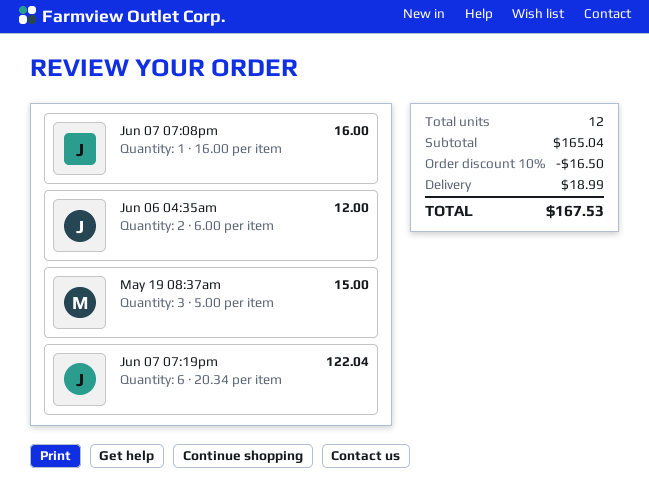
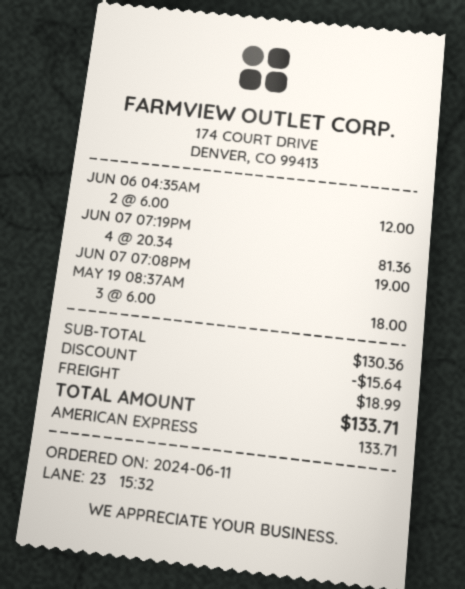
Jun 07 07:08pm: 1 x 16.00 = 16.00 -> 1 x 19.00 = 19.00
May 19 08:37am: 3 x 5.00 = 15.00 -> 3 x 6.00 = 18.00
Jun 07 07:19pm: 6 x 20.34 = 122.04 -> 4 x 20.34 = 81.36
subtotal: 165.04 -> 130.36
discount: 16.50 -> 15.64
total: 167.53 -> 133.71

